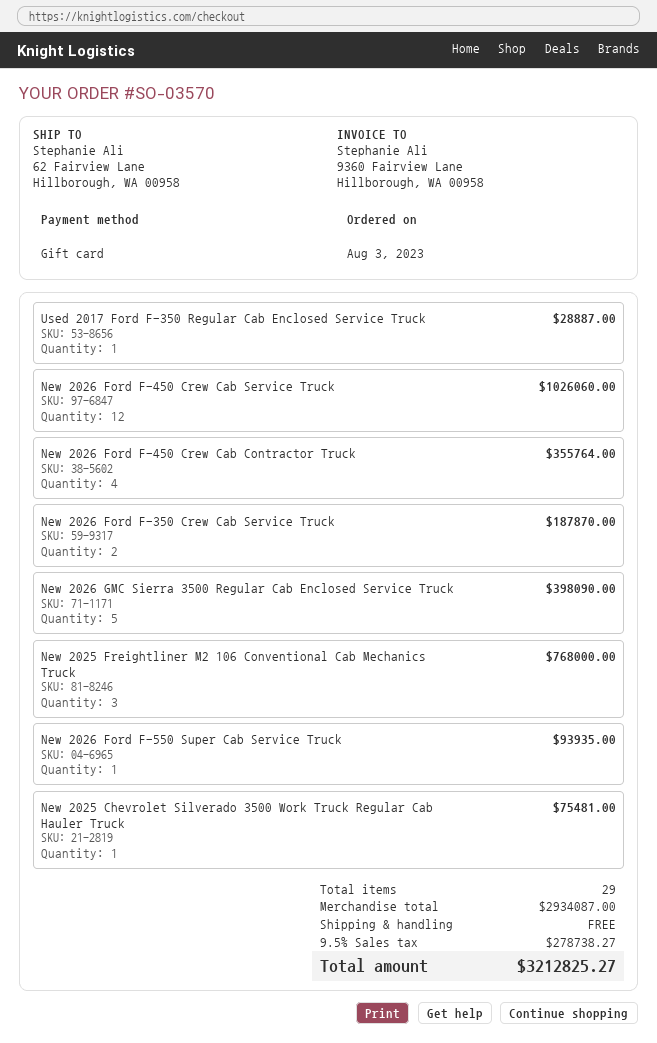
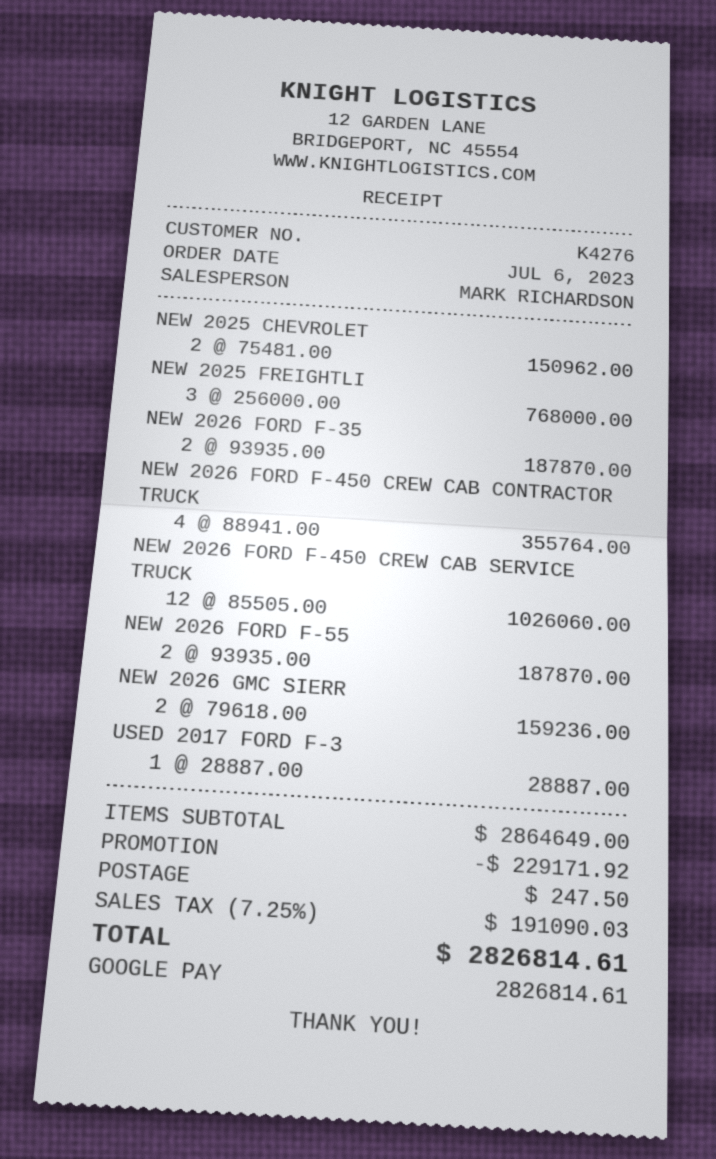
order date: 2023-08-03 -> 2023-07-06
payment method: gift card -> Google Pay
New 2026 GMC Sierra 3500 Regular Cab Enclosed Service Truck: 5 for 398090.00 -> 2 for 159236.00
New 2026 Ford F-550 Super Cab Service Truck: 1 for 93935.00 -> 2 for 187870.00
New 2025 Chevrolet Silverado 3500 Work Truck Regular Cab Hauler Truck: 1 for 75481.00 -> 2 for 150962.00
subtotal: 2934087.00 -> 2864649.00
discount: none -> 229171.92
shipping: 0.00 -> 247.50
tax: 9.5% = 278738.27 -> 7.25% = 191090.03
total: 3212825.27 -> 2826814.61

